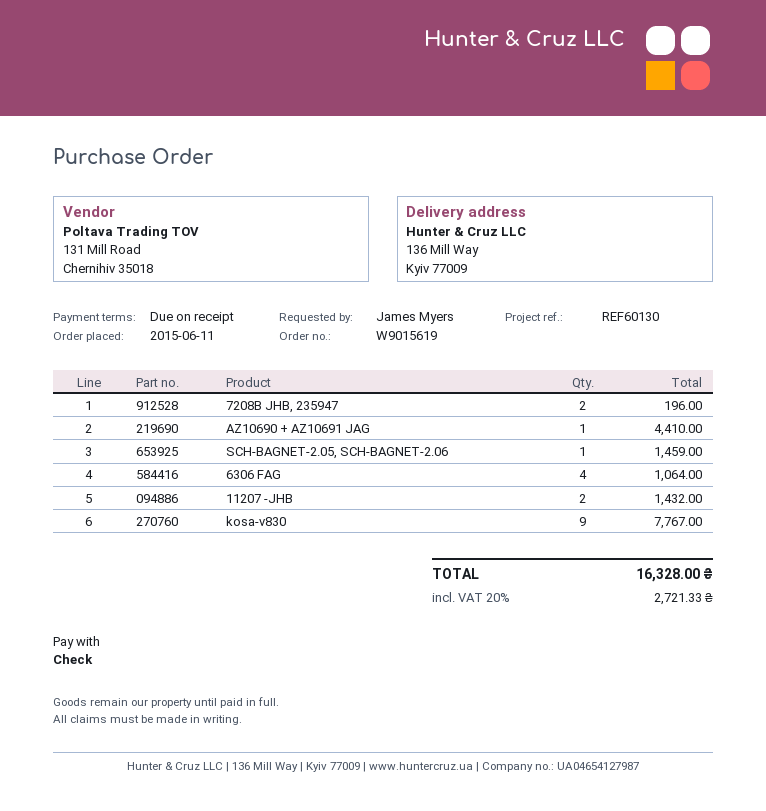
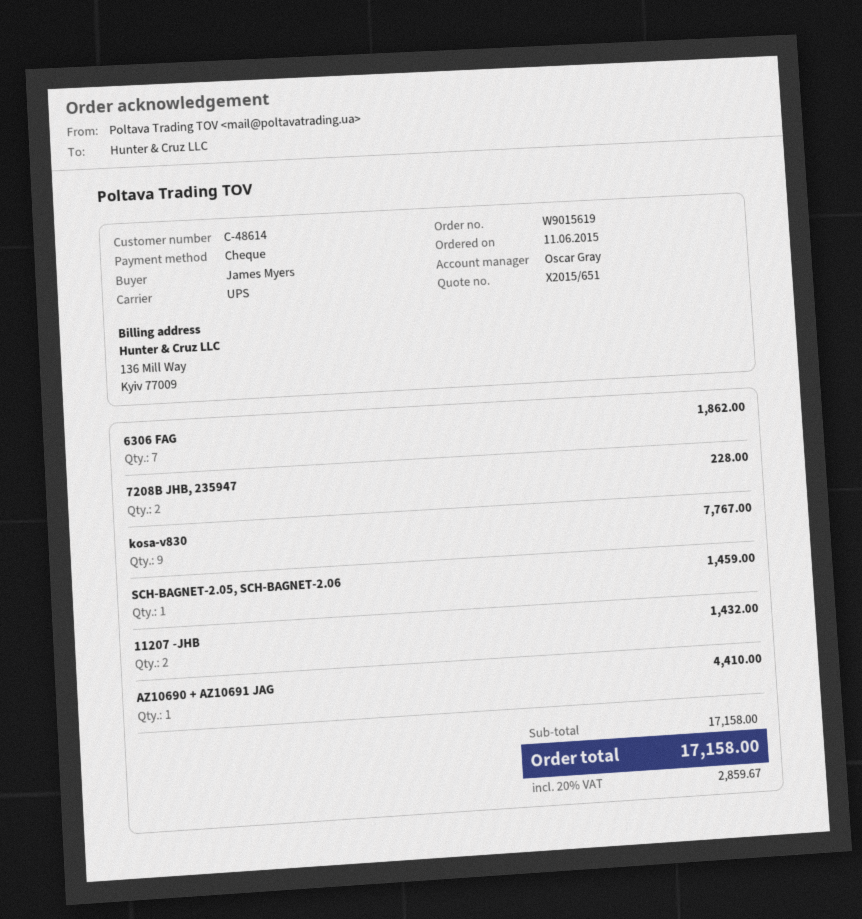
7208B JHB, 235947: 2 for 196.00 -> 2 for 228.00
6306 FAG: 4 for 1064.00 -> 7 for 1862.00
tax: 20% = 2721.33 -> 20% = 2859.67
total: 16328.00 -> 17158.00

